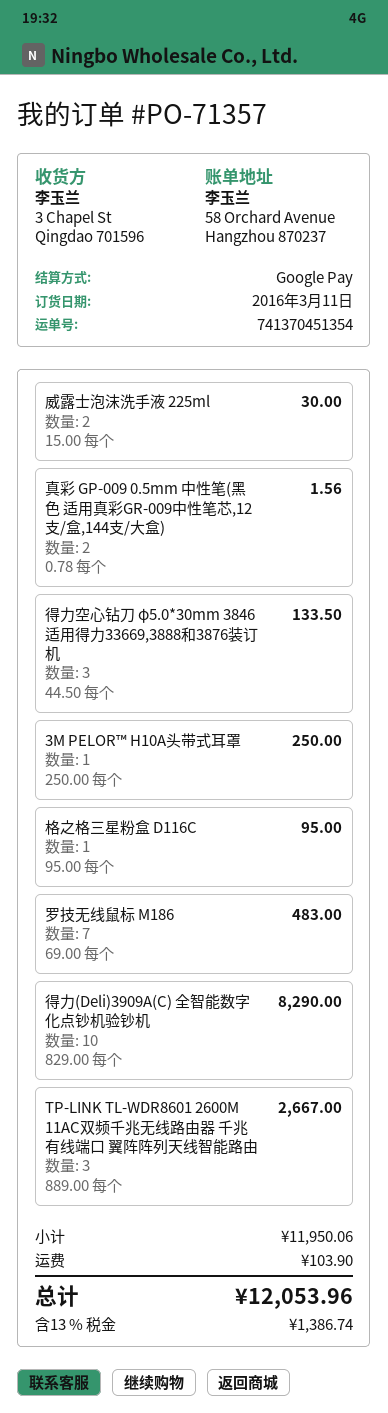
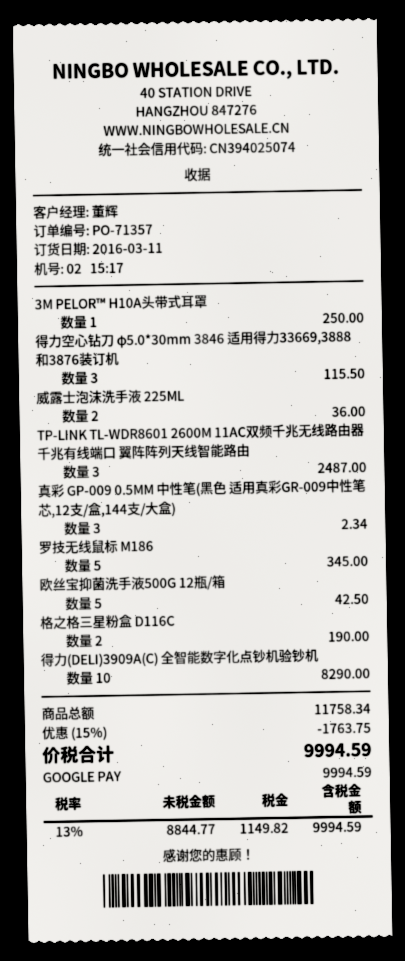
威露士泡沫洗手液 225ml: 2 for 30.00 -> 2 for 36.00
真彩 GP-009 0.5mm 中性笔(黑色 适用真彩GR-009中性笔芯,12支/盒,144支/大盒): 2 for 1.56 -> 3 for 2.34
得力空心钻刀 φ5.0*30mm 3846 适用得力33669,3888和3876装订机: 3 for 133.50 -> 3 for 115.50
格之格三星粉盒 D116C: 1 for 95.00 -> 2 for 190.00
罗技无线鼠标 M186: 7 for 483.00 -> 5 for 345.00
TP-LINK TL-WDR8601 2600M 11AC双频千兆无线路由器 千兆有线端口 翼阵阵列天线智能路由: 3 for 2667.00 -> 3 for 2487.00
欧丝宝抑菌洗手液500G 12瓶/箱: none -> 5 for 42.50
subtotal: 11950.06 -> 11758.34
discount: none -> 15% = 1763.75
shipping: 103.90 -> none
tax: 13% = 1386.74 -> 13% = 1149.82
total: 12053.96 -> 9994.59

